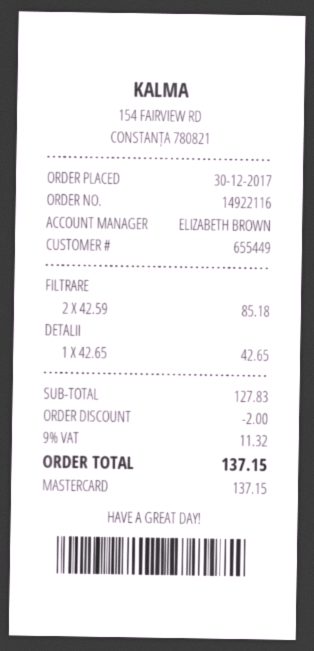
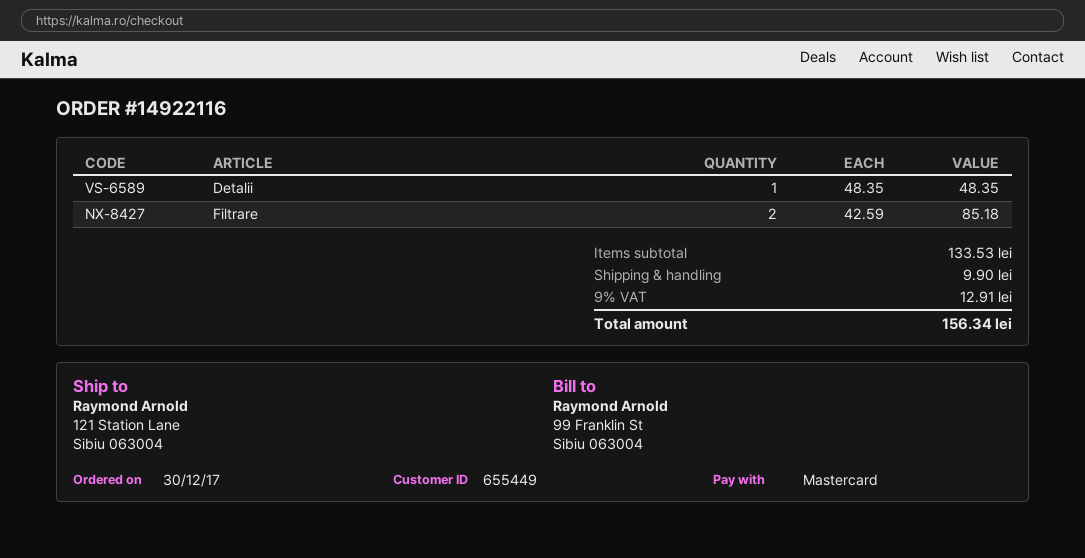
DETALII: 1 x 42.65 = 42.65 -> 1 x 48.35 = 48.35
subtotal: 127.83 -> 133.53
discount: 2.00 -> none
shipping: none -> 9.90
tax: 9% = 11.32 -> 9% = 12.91
total: 137.15 -> 156.34

